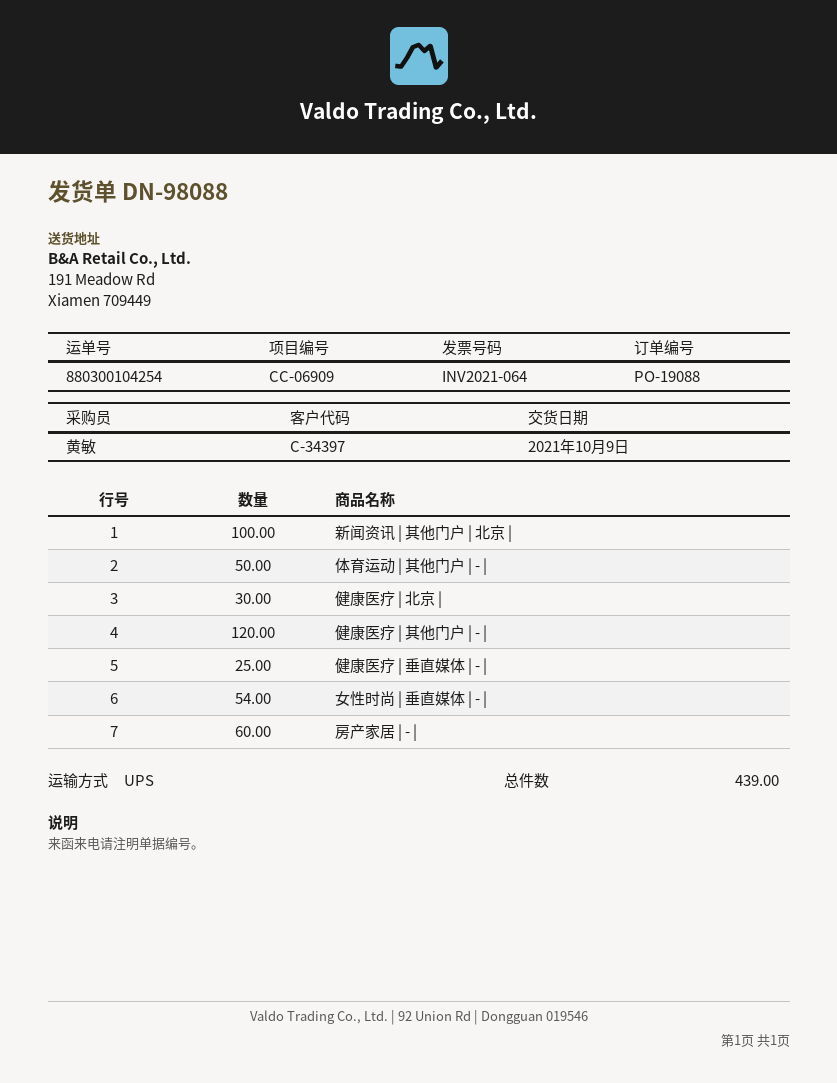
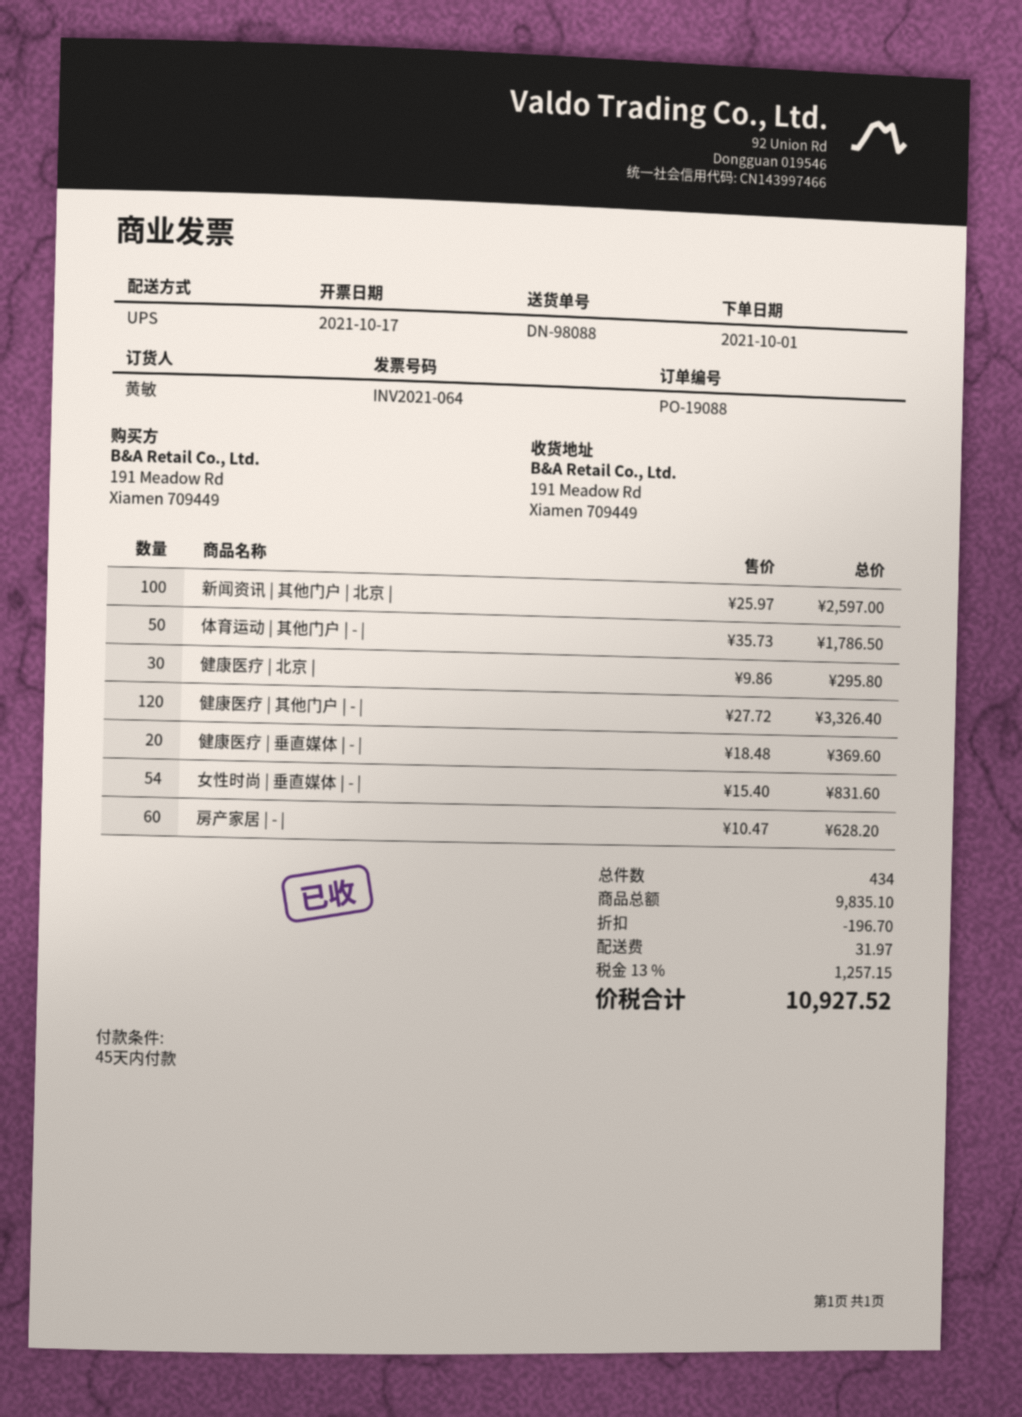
健康医疗 | 垂直媒体 | - |: 25 -> 20
total quantity: 439 -> 434

